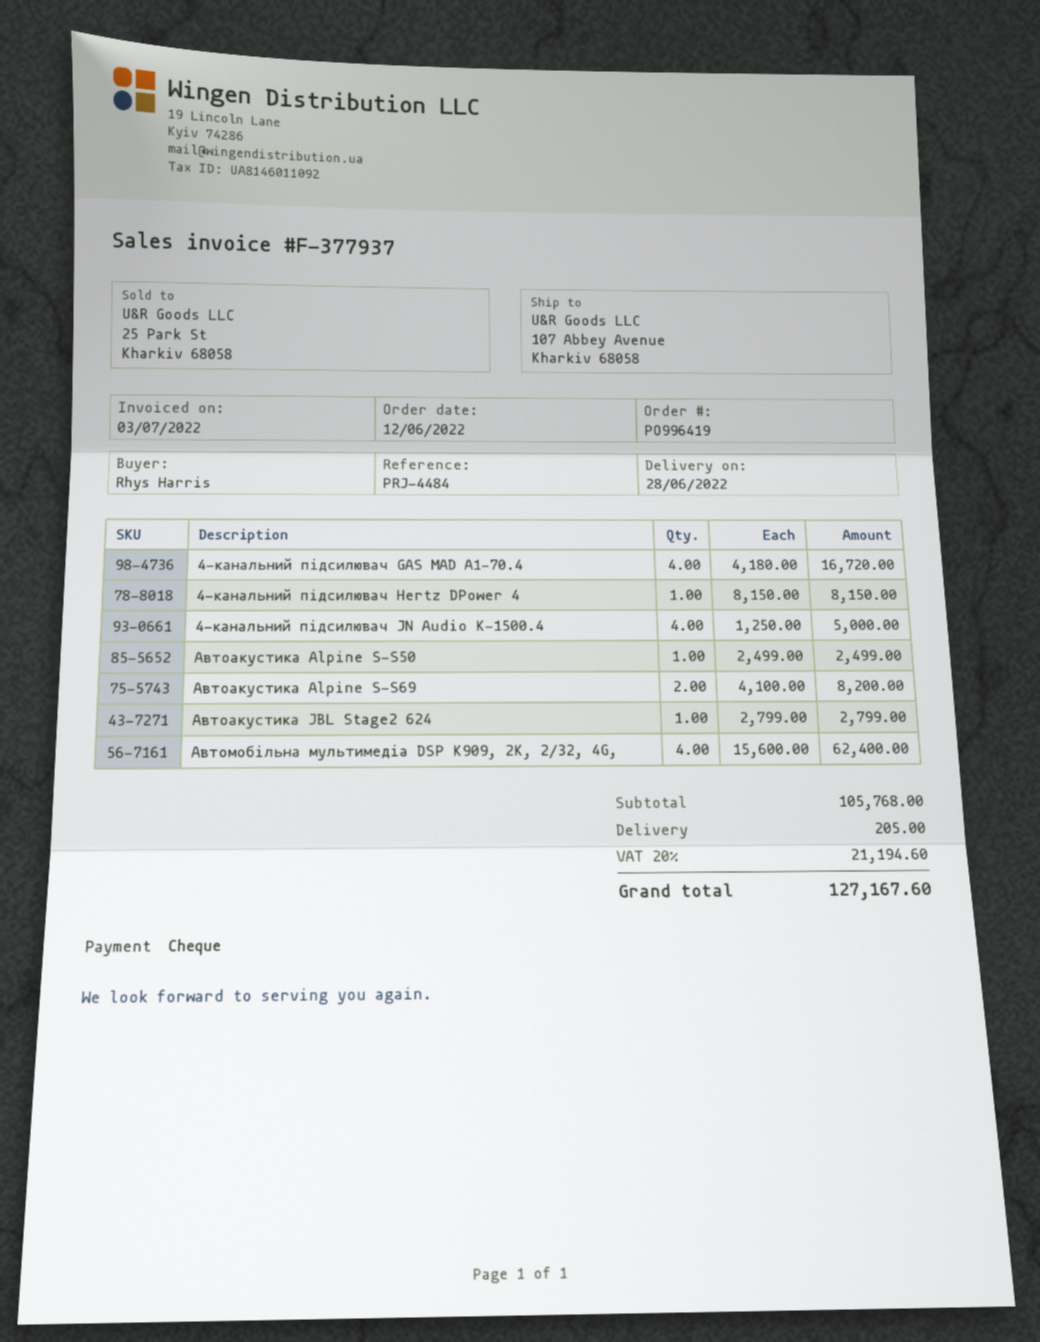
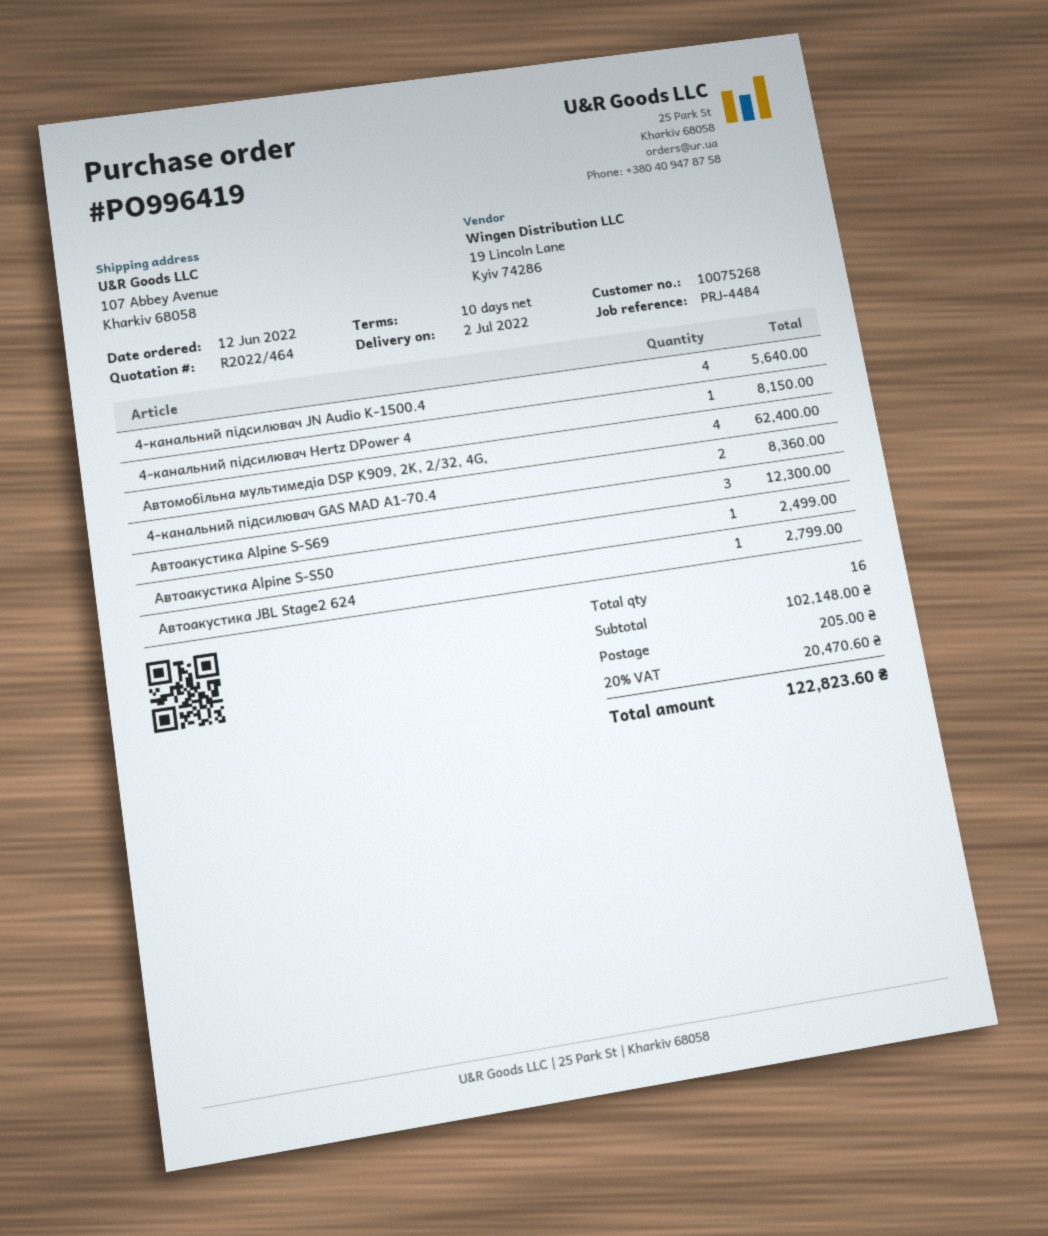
delivery date: 2022-06-28 -> 2022-07-02
4-канальний підсилювач GAS MAD A1-70.4: 4 for 16720.00 -> 2 for 8360.00
4-канальний підсилювач JN Audio K-1500.4: 4 for 5000.00 -> 4 for 5640.00
Автоакустика Alpine S-S69: 2 for 8200.00 -> 3 for 12300.00
subtotal: 105768.00 -> 102148.00
tax: 20% = 21194.60 -> 20% = 20470.60
total: 127167.60 -> 122823.60

